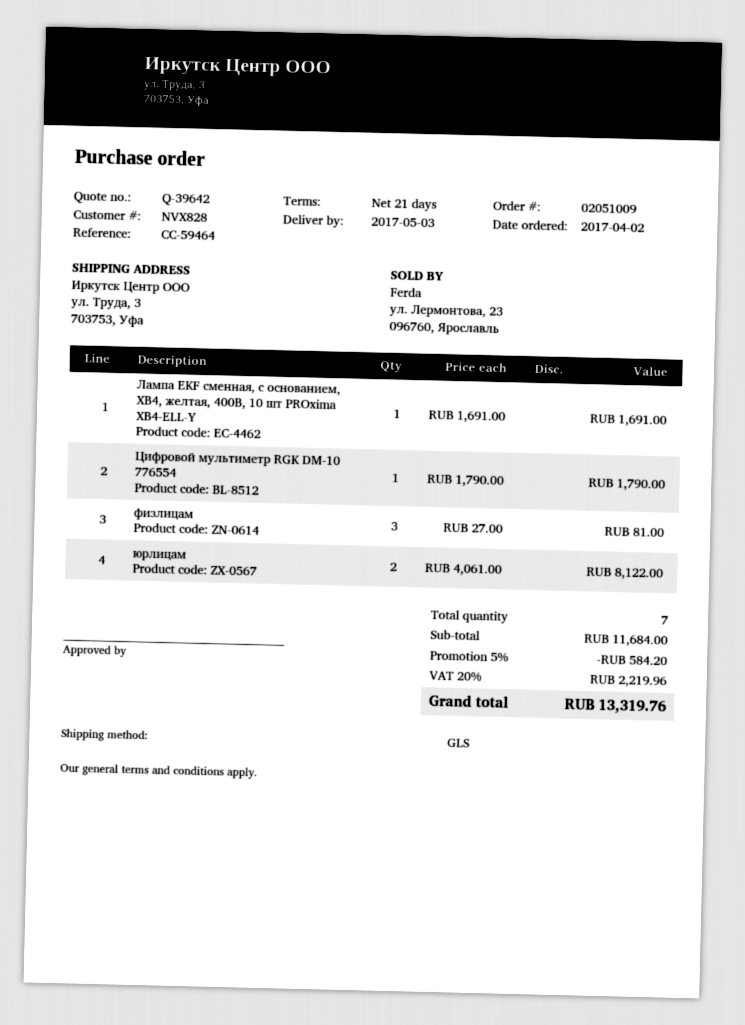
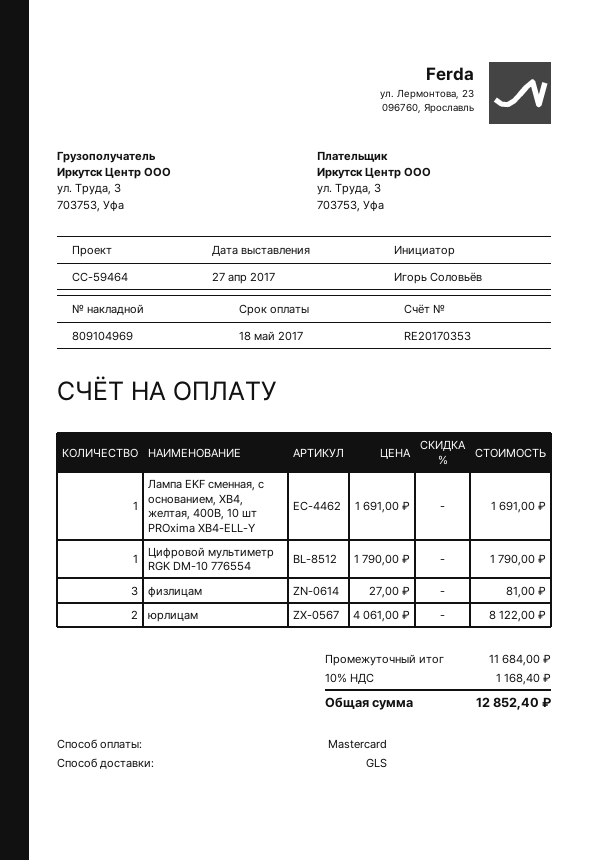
discount: 5% = 584.20 -> none
tax: 20% = 2219.96 -> 10% = 1168.40
total: 13319.76 -> 12852.40

